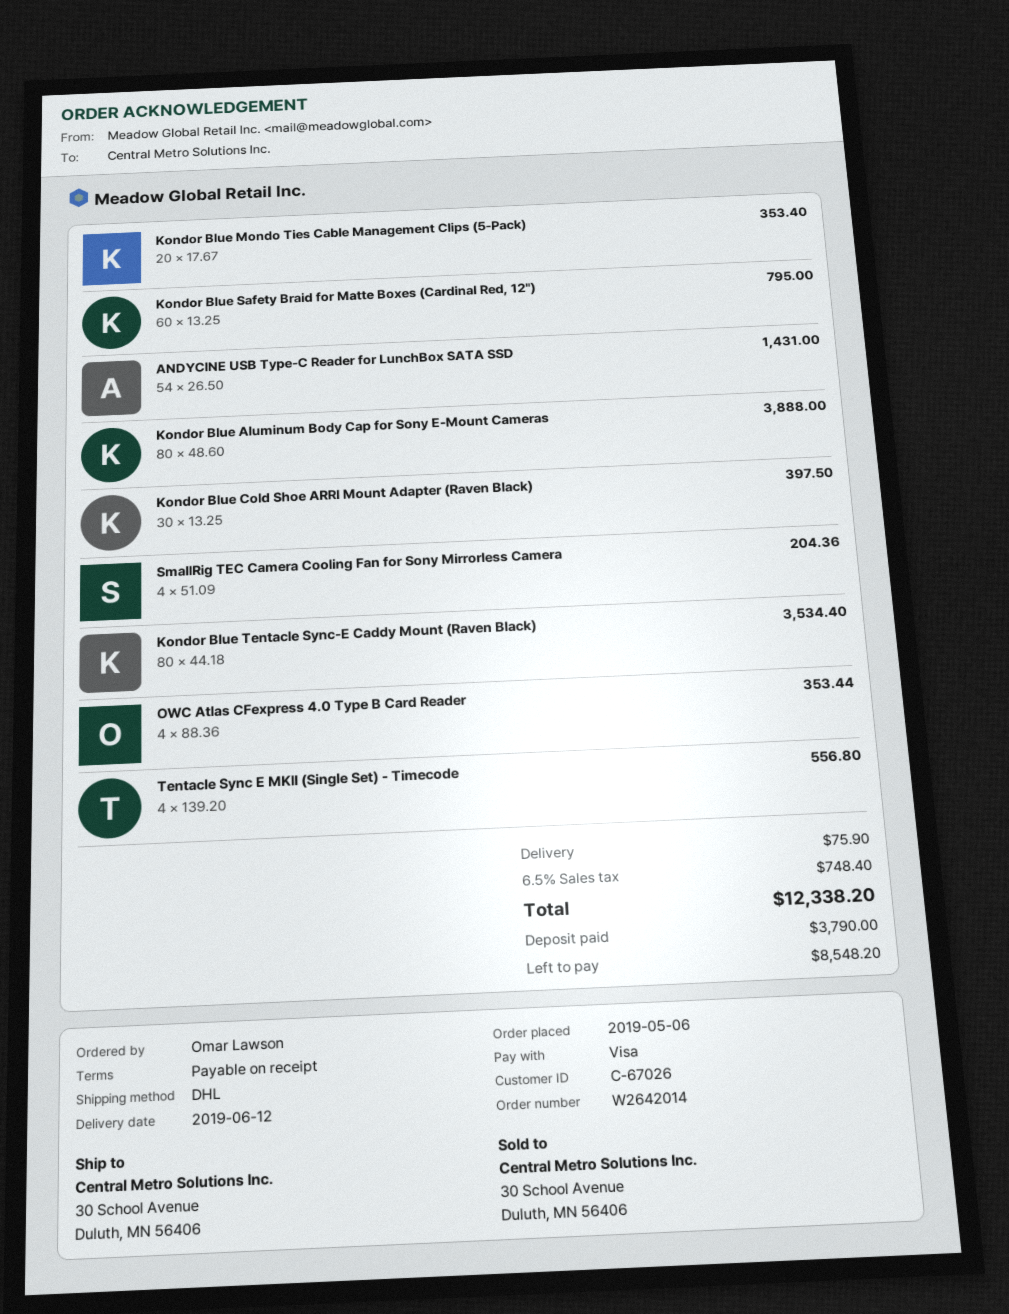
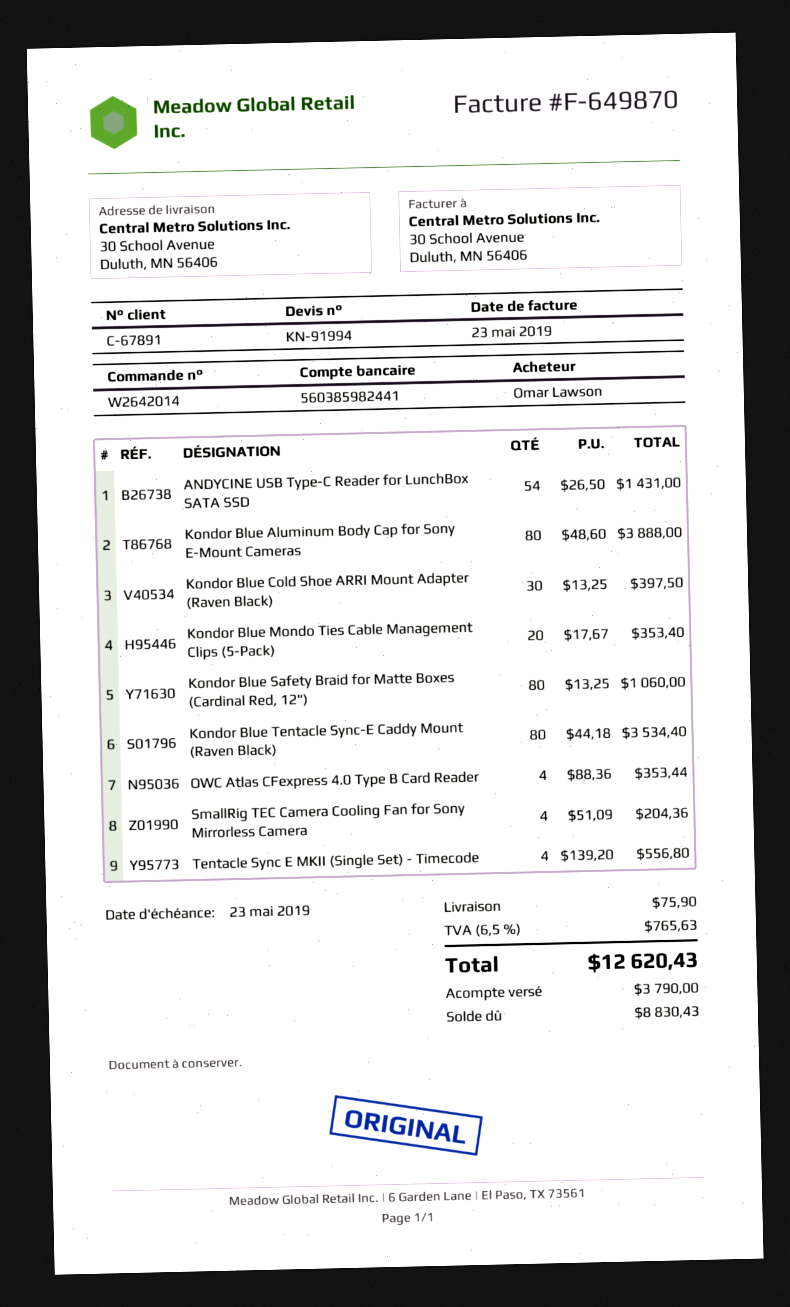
customer number: C-67026 -> C-67891
Kondor Blue Safety Braid for Matte Boxes (Cardinal Red, 12"): 60 x 13.25 = 795.00 -> 80 x 13.25 = 1060.00
tax: 6.5% = 748.40 -> 6.5% = 765.63
total: 12338.20 -> 12620.43
balance: 8548.20 -> 8830.43

